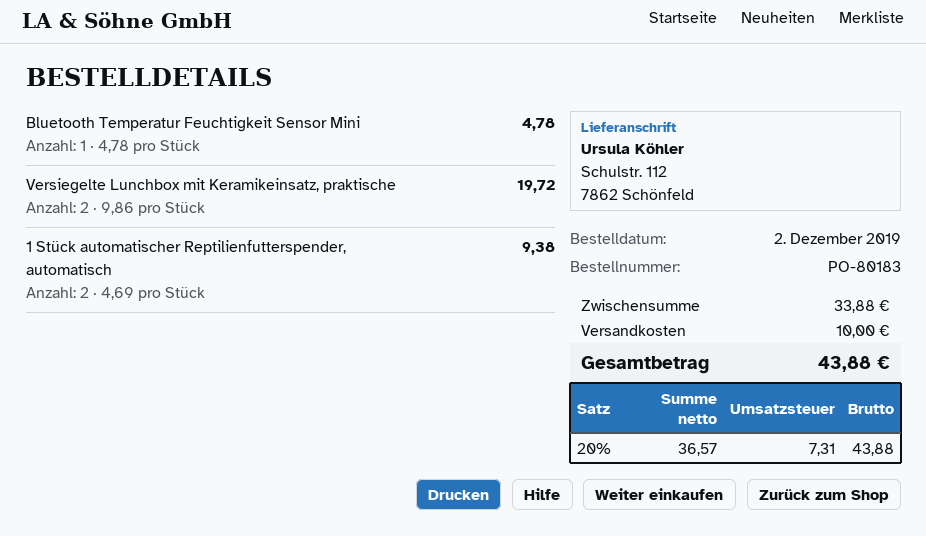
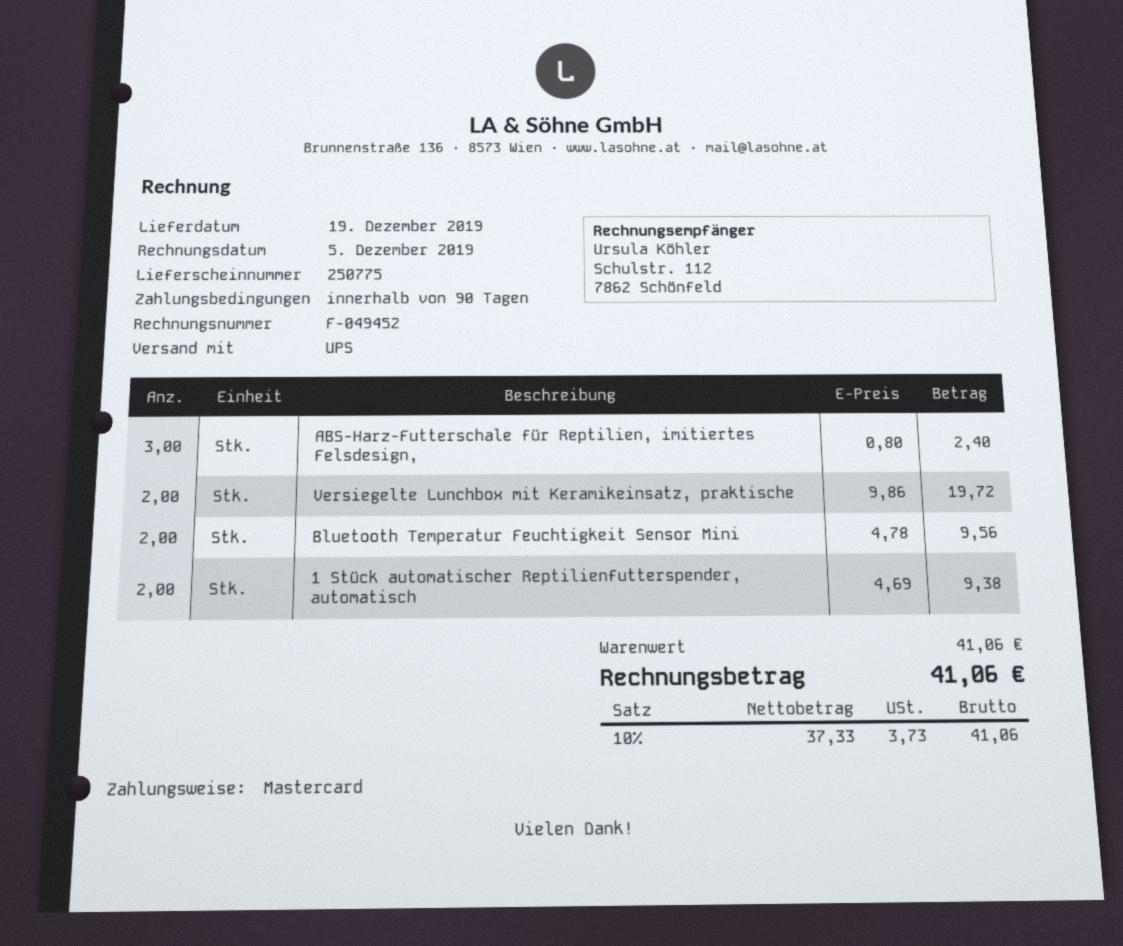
Bluetooth Temperatur Feuchtigkeit Sensor Mini: 1 x 4.78 = 4.78 -> 2 x 4.78 = 9.56
ABS-Harz-Futterschale für Reptilien, imitiertes Felsdesign,: none -> 3 x 0.80 = 2.40
subtotal: 33.88 -> 41.06
shipping: 10.00 -> none
net: 36.57 -> 37.33
tax: 20% = 7.31 -> 10% = 3.73
total: 43.88 -> 41.06

